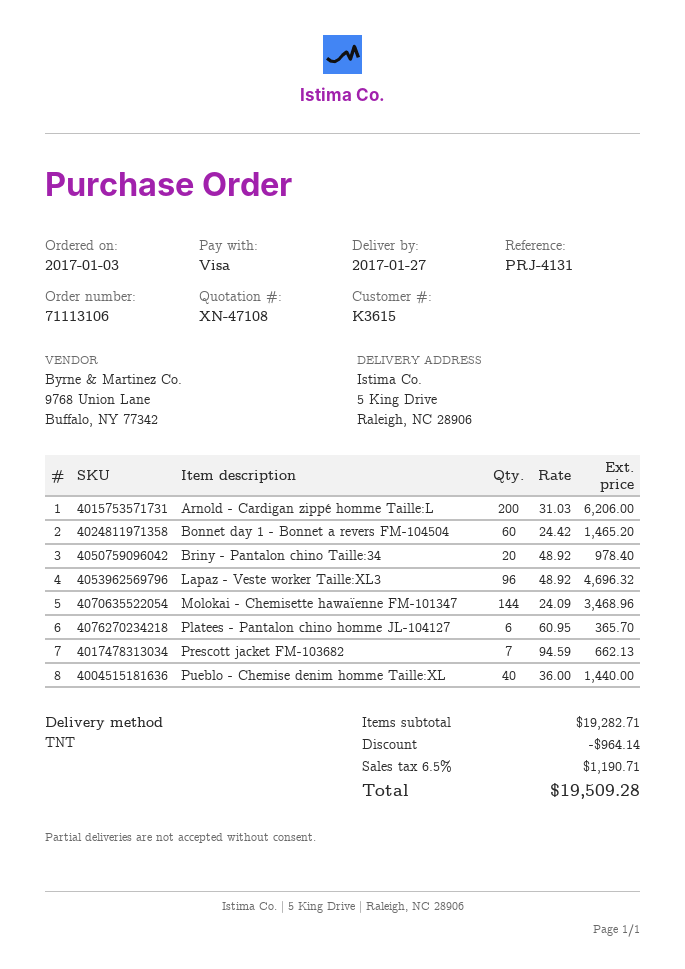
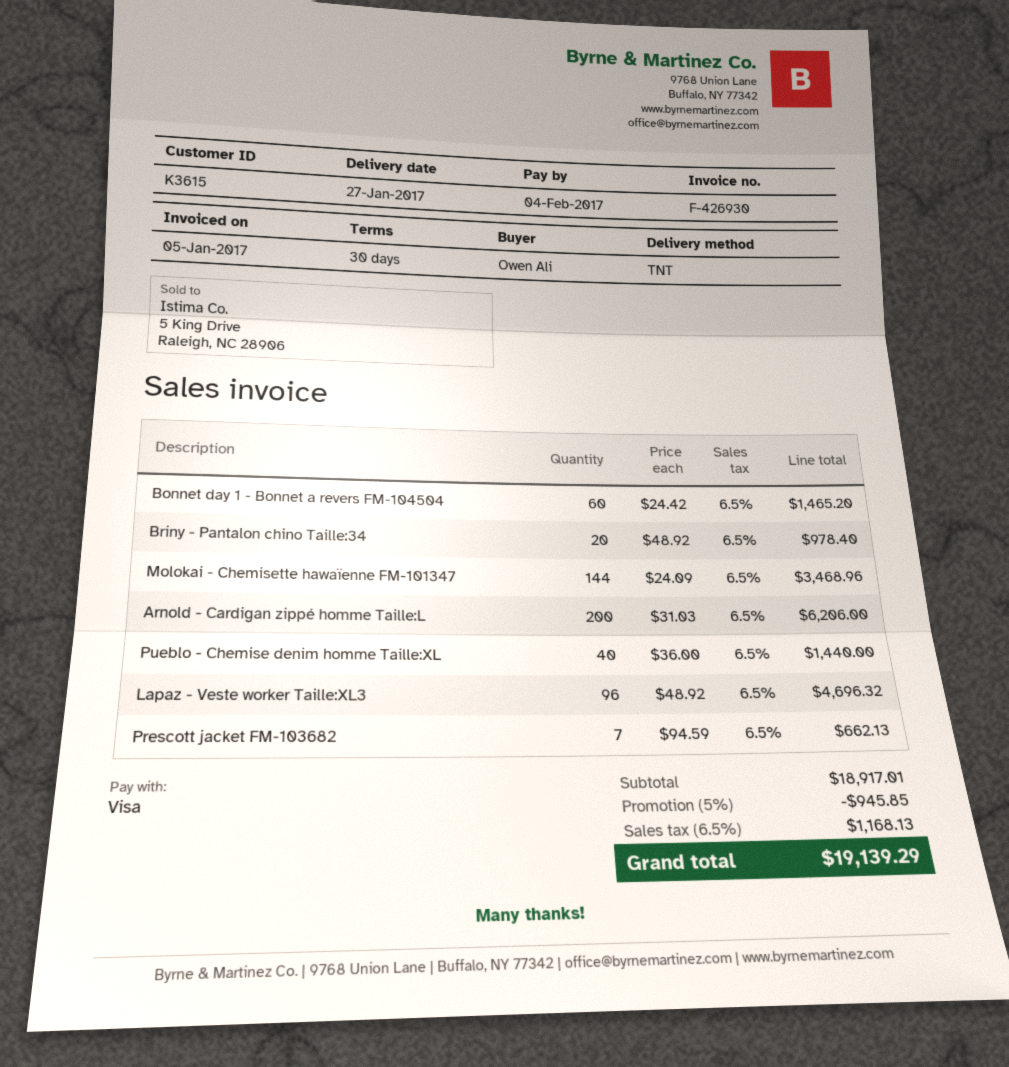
Platees - Pantalon chino homme JL-104127: 6 x 60.95 = 365.70 -> none
subtotal: 19282.71 -> 18917.01
discount: 964.14 -> 945.85
tax: 6.5% = 1190.71 -> 6.5% = 1168.13
total: 19509.28 -> 19139.29

